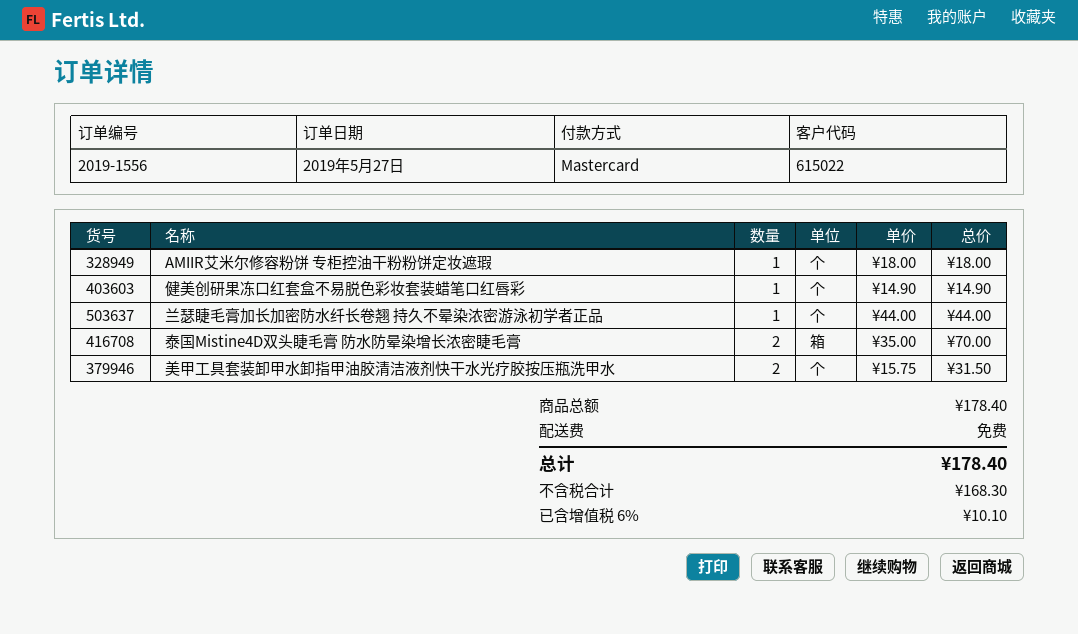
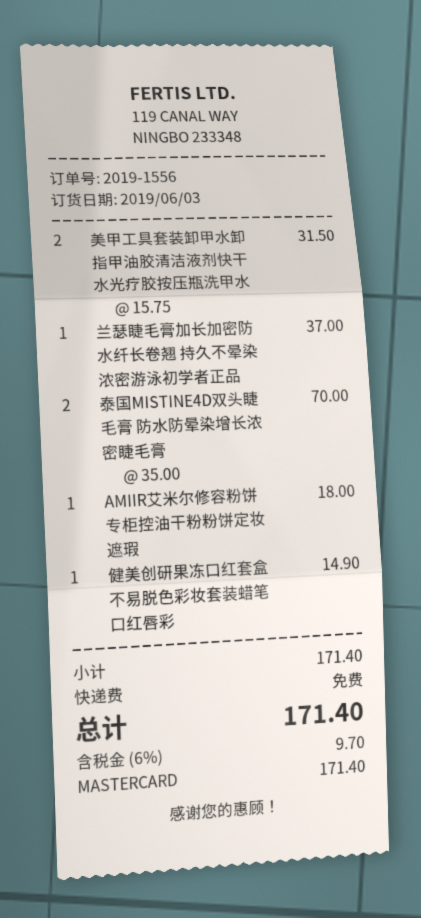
order date: 2019-05-27 -> 2019-06-03
兰瑟睫毛膏加长加密防水纤长卷翘 持久不晕染浓密游泳初学者正品: 1 x 44.00 = 44.00 -> 1 x 37.00 = 37.00
subtotal: 178.40 -> 171.40
tax: 6% = 10.10 -> 6% = 9.70
total: 178.40 -> 171.40

